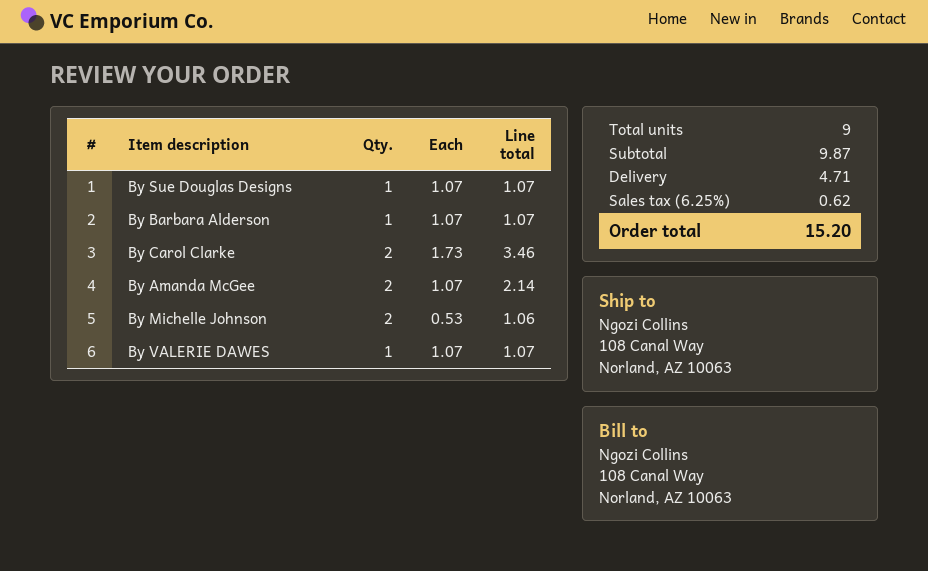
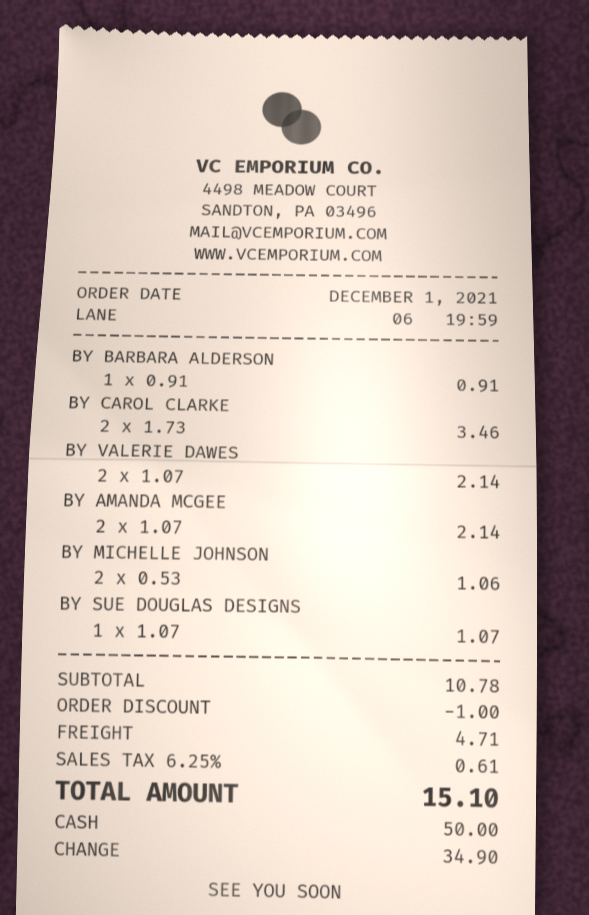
By Barbara Alderson: 1 x 1.07 = 1.07 -> 1 x 0.91 = 0.91
By VALERIE DAWES: 1 x 1.07 = 1.07 -> 2 x 1.07 = 2.14
subtotal: 9.87 -> 10.78
discount: none -> 1.00
tax: 6.25% = 0.62 -> 6.25% = 0.61
total: 15.20 -> 15.10

